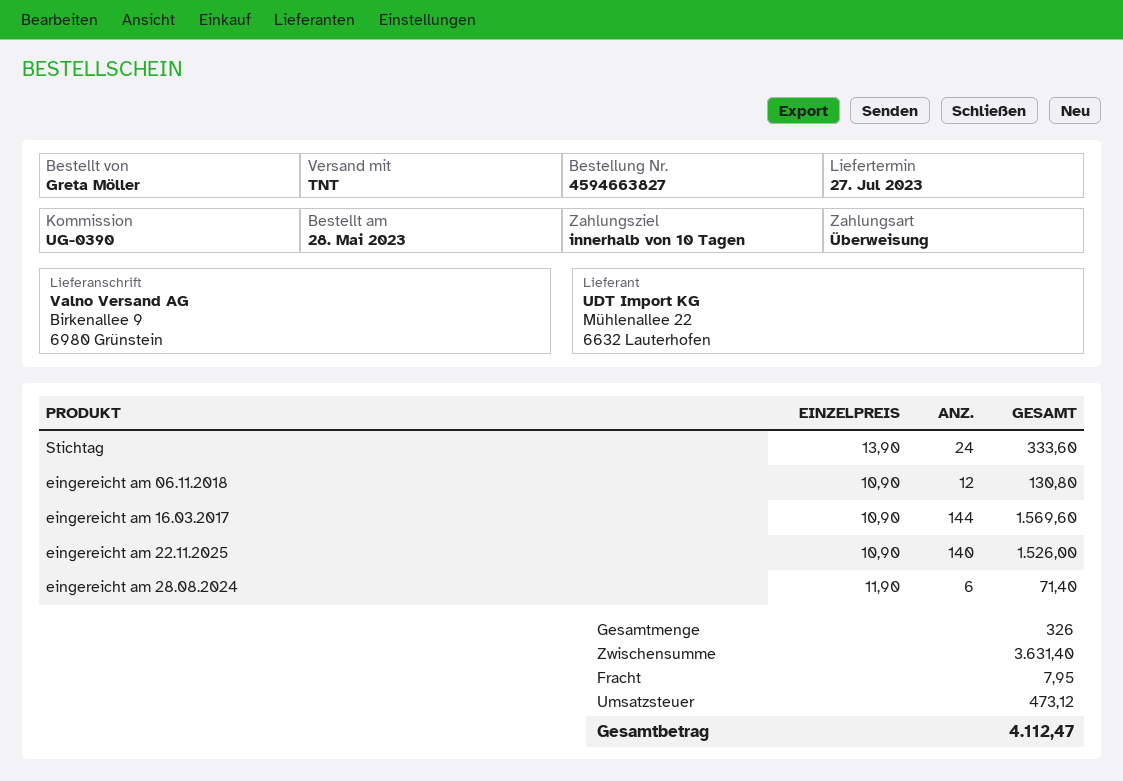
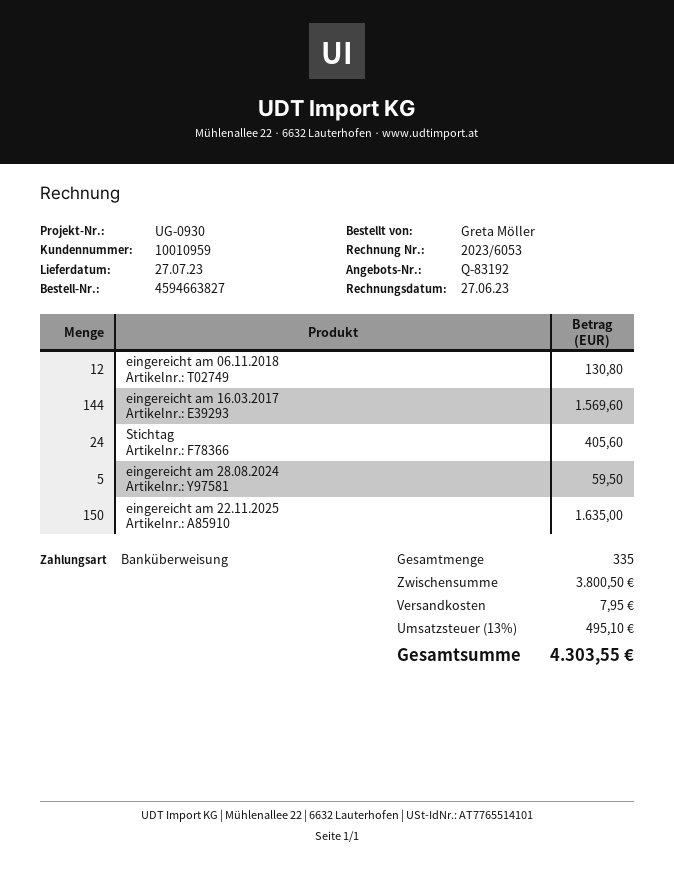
reference: UG-0390 -> UG-0930
Stichtag: 24 for 333.60 -> 24 for 405.60
eingereicht am 22.11.2025: 140 for 1526.00 -> 150 for 1635.00
eingereicht am 28.08.2024: 6 for 71.40 -> 5 for 59.50
total quantity: 326 -> 335
subtotal: 3631.40 -> 3800.50
tax: 473.12 -> 495.10
total: 4112.47 -> 4303.55

